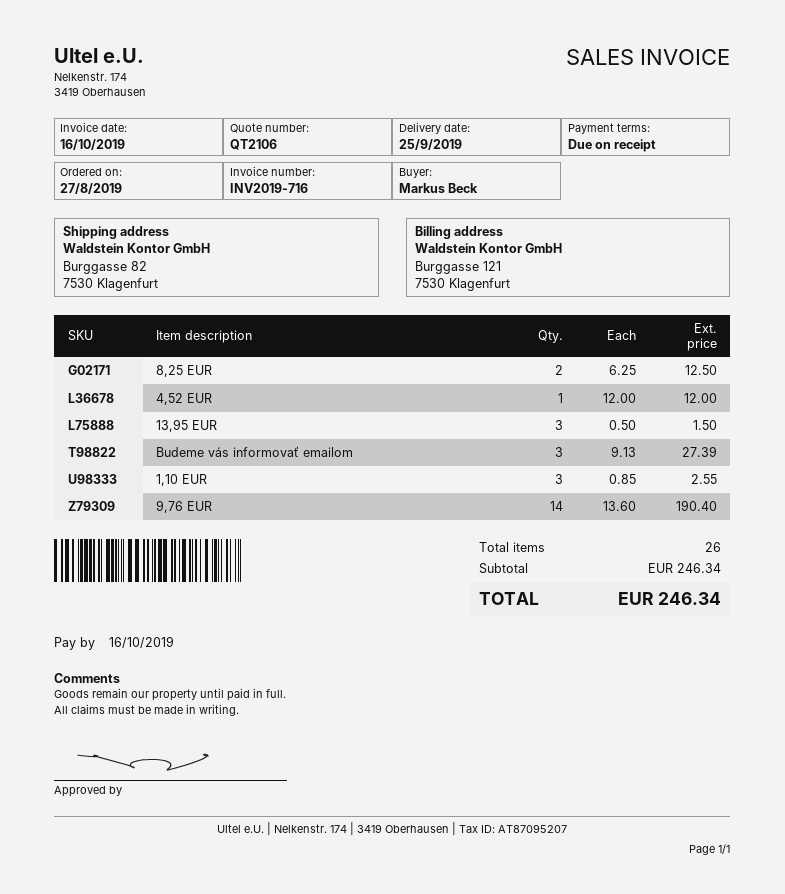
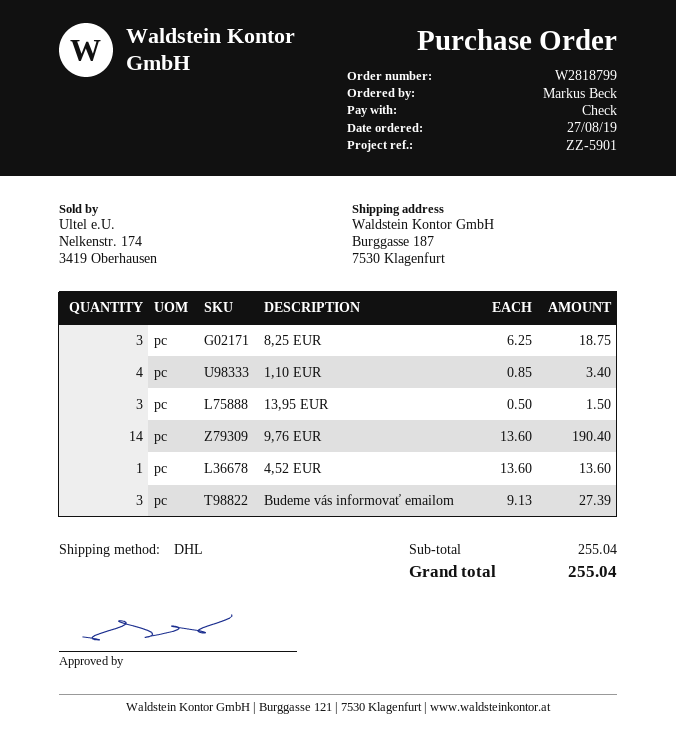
ship to: Burggasse 82, 7530 Klagenfurt -> Burggasse 187, 7530 Klagenfurt
8,25 EUR: 2 x 6.25 = 12.50 -> 3 x 6.25 = 18.75
4,52 EUR: 1 x 12.00 = 12.00 -> 1 x 13.60 = 13.60
1,10 EUR: 3 x 0.85 = 2.55 -> 4 x 0.85 = 3.40
subtotal: 246.34 -> 255.04
total: 246.34 -> 255.04

